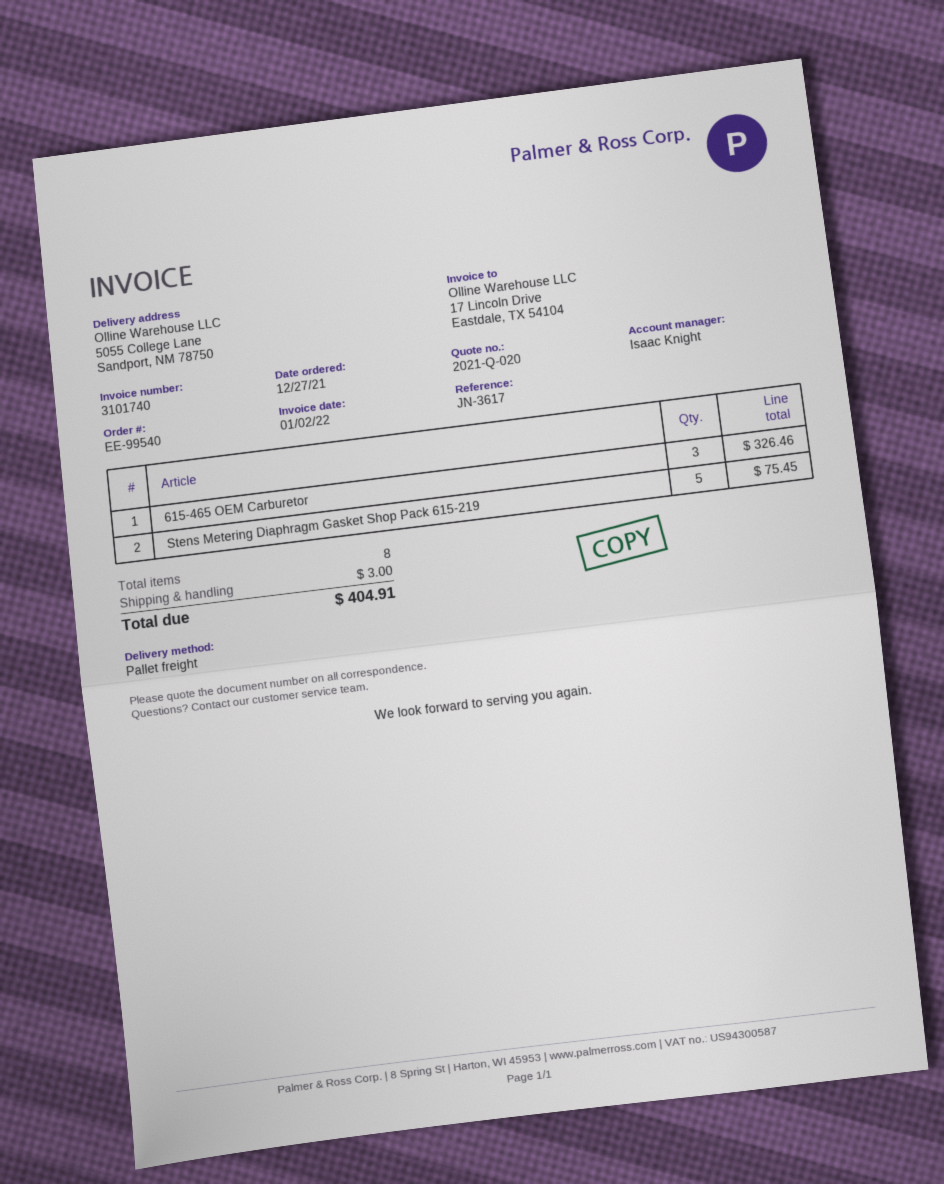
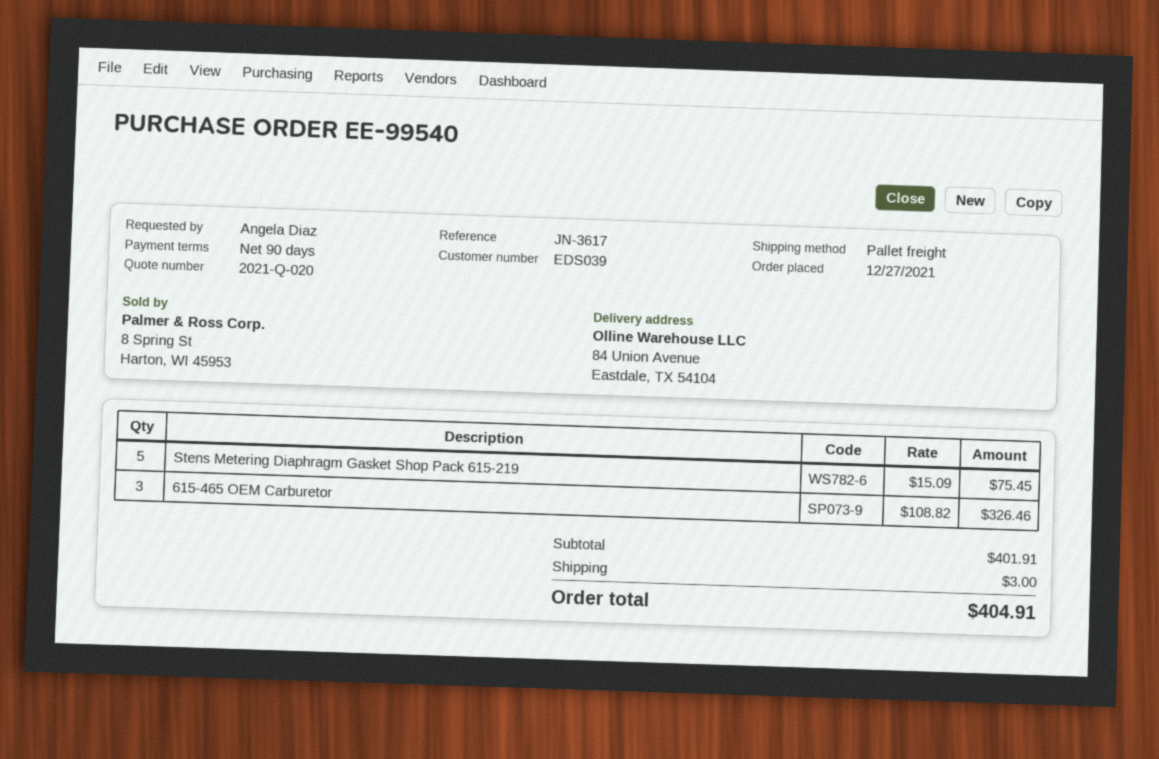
ship to: 5055 College Lane, Sandport, NM 78750 -> 84 Union Avenue, Eastdale, TX 54104

